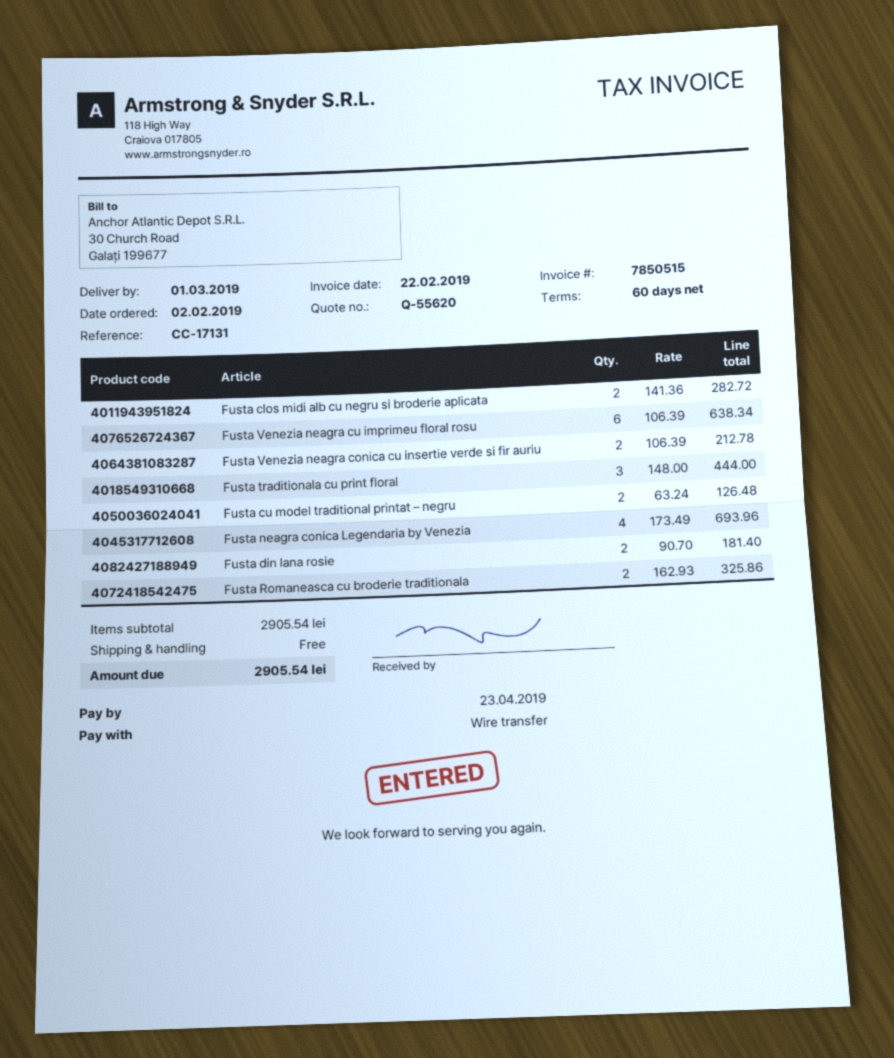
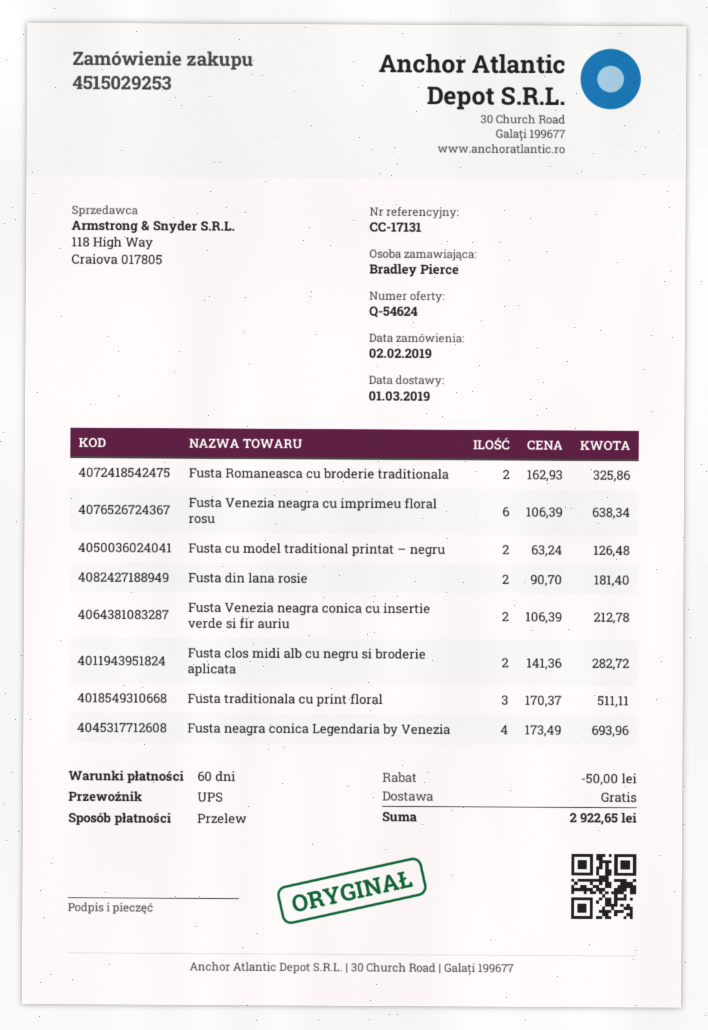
quote number: Q-55620 -> Q-54624
Fusta traditionala cu print floral: 3 x 148.00 = 444.00 -> 3 x 170.37 = 511.11
discount: none -> 50.00
total: 2905.54 -> 2922.65

